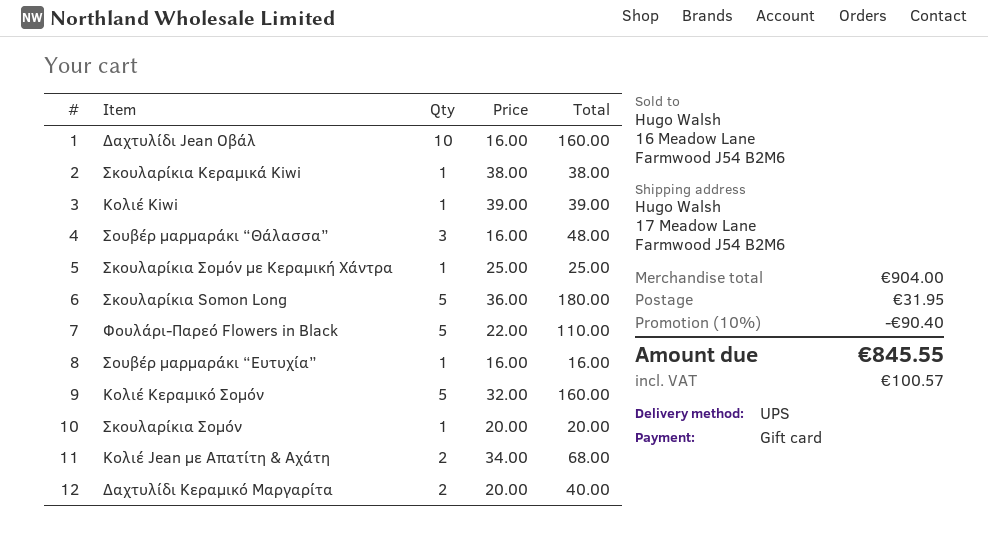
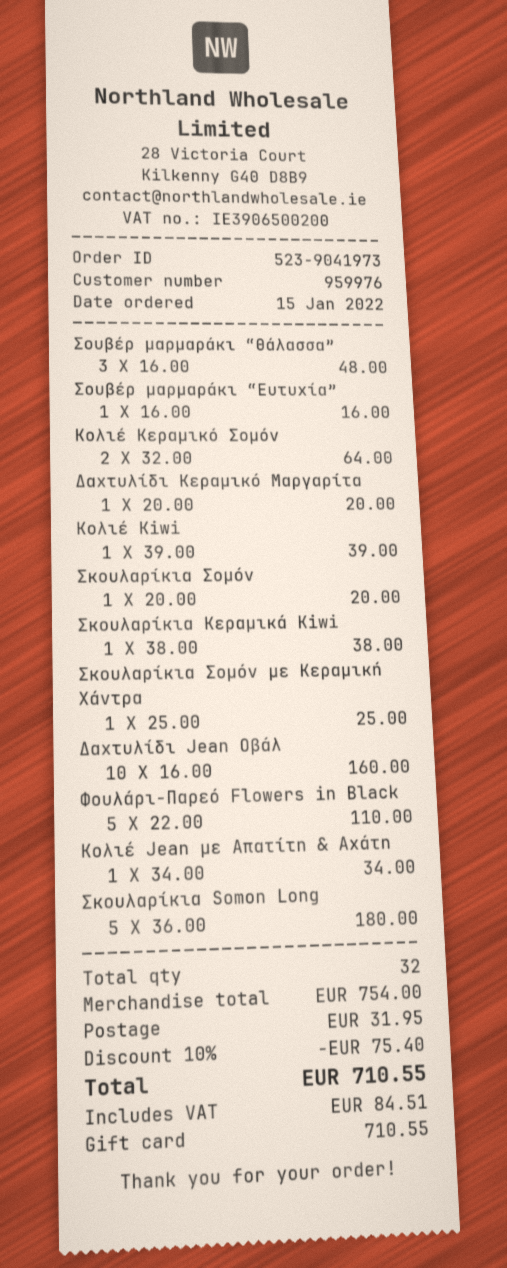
Κολιέ Κεραμικό Σομόν: 5 x 32.00 = 160.00 -> 2 x 32.00 = 64.00
Κολιέ Jean με Απατίτη & Αχάτη: 2 x 34.00 = 68.00 -> 1 x 34.00 = 34.00
Δαχτυλίδι Κεραμικό Μαργαρίτα: 2 x 20.00 = 40.00 -> 1 x 20.00 = 20.00
subtotal: 904.00 -> 754.00
discount: 10% = 90.40 -> 10% = 75.40
tax: 100.57 -> 84.51
total: 845.55 -> 710.55

